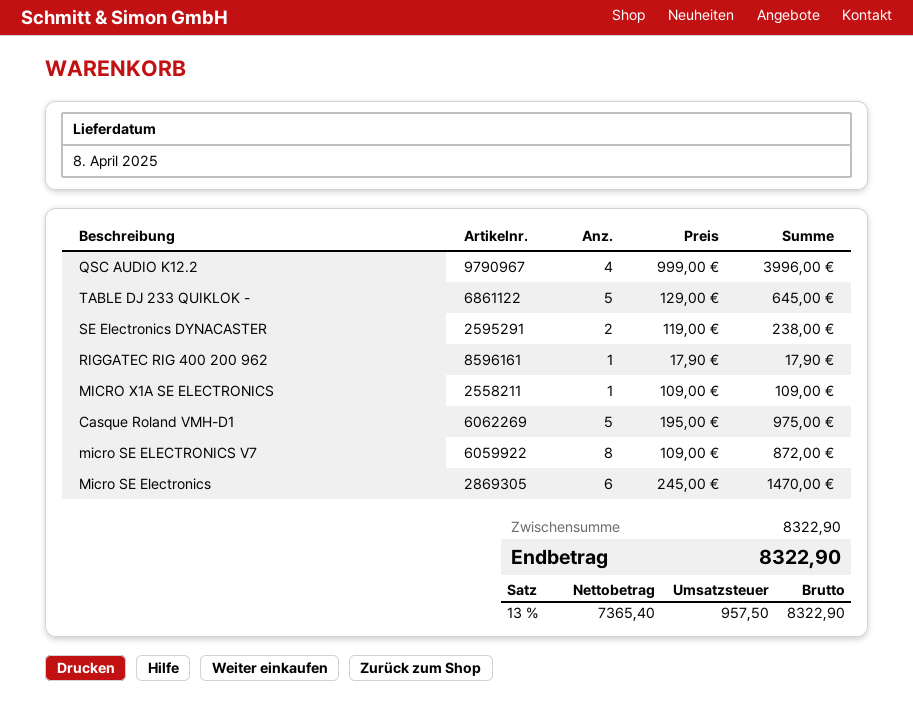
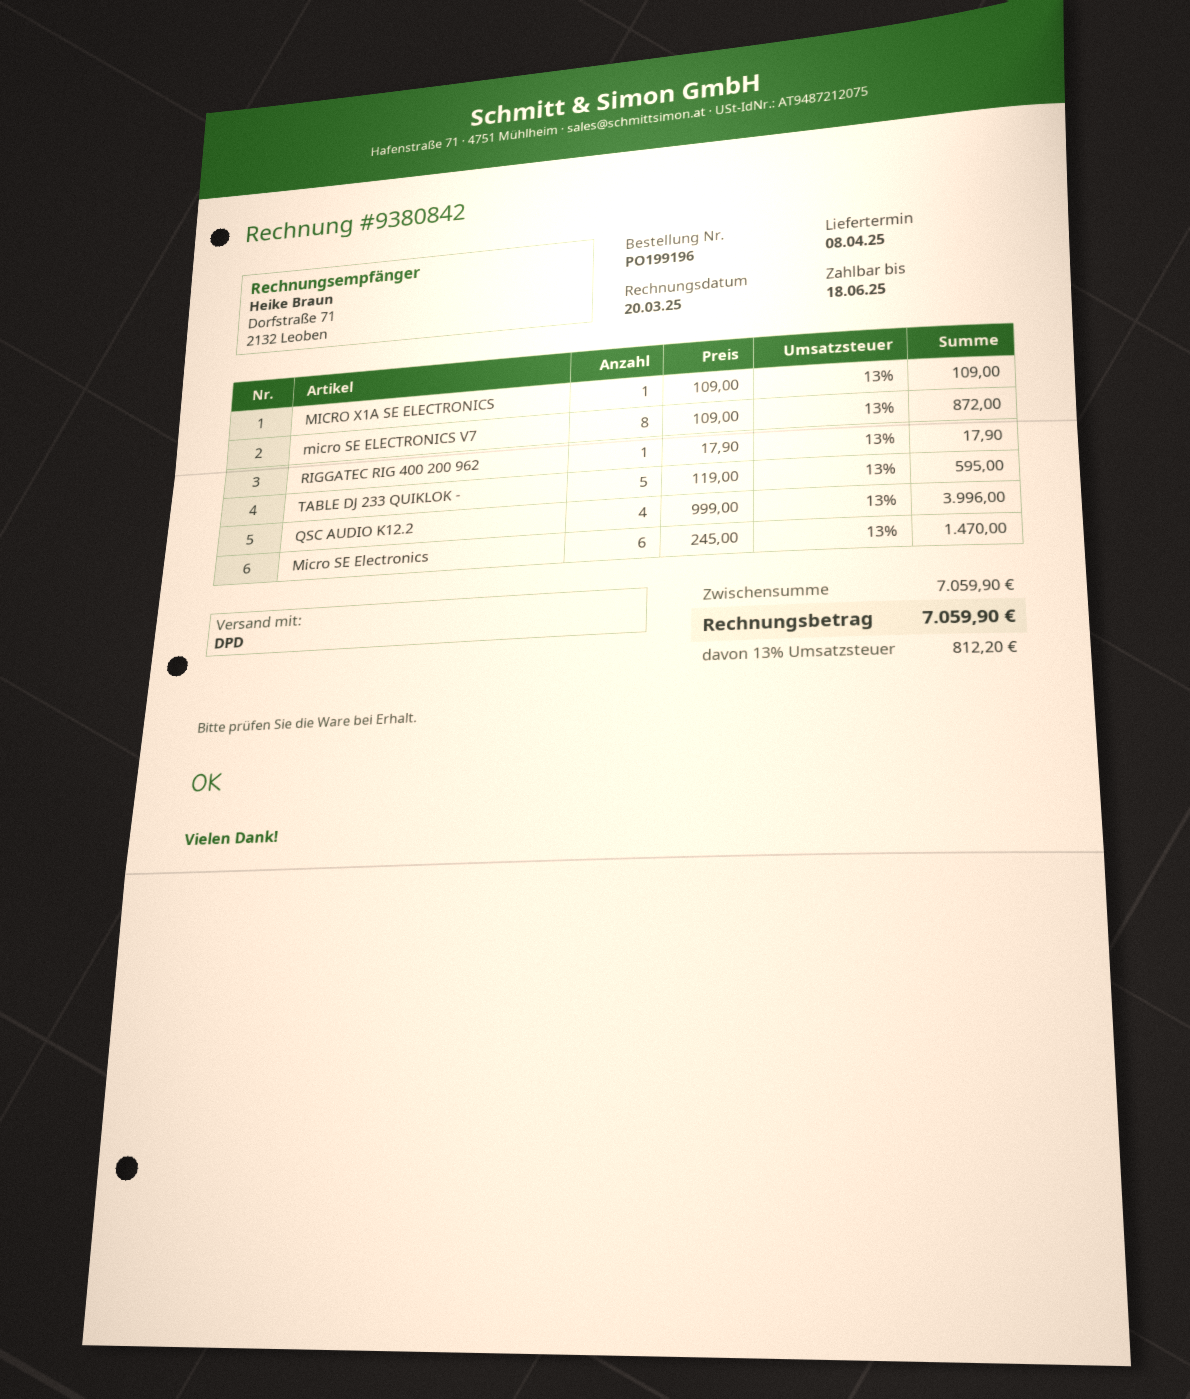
TABLE DJ 233 QUIKLOK -: 5 x 129.00 = 645.00 -> 5 x 119.00 = 595.00
SE Electronics DYNACASTER: 2 x 119.00 = 238.00 -> none
Casque Roland VMH-D1: 5 x 195.00 = 975.00 -> none
subtotal: 8322.90 -> 7059.90
tax: 13% = 957.50 -> 13% = 812.20
total: 8322.90 -> 7059.90

